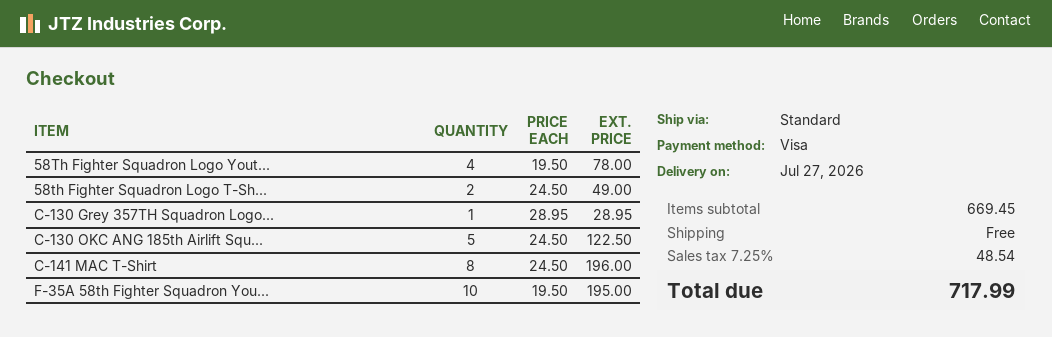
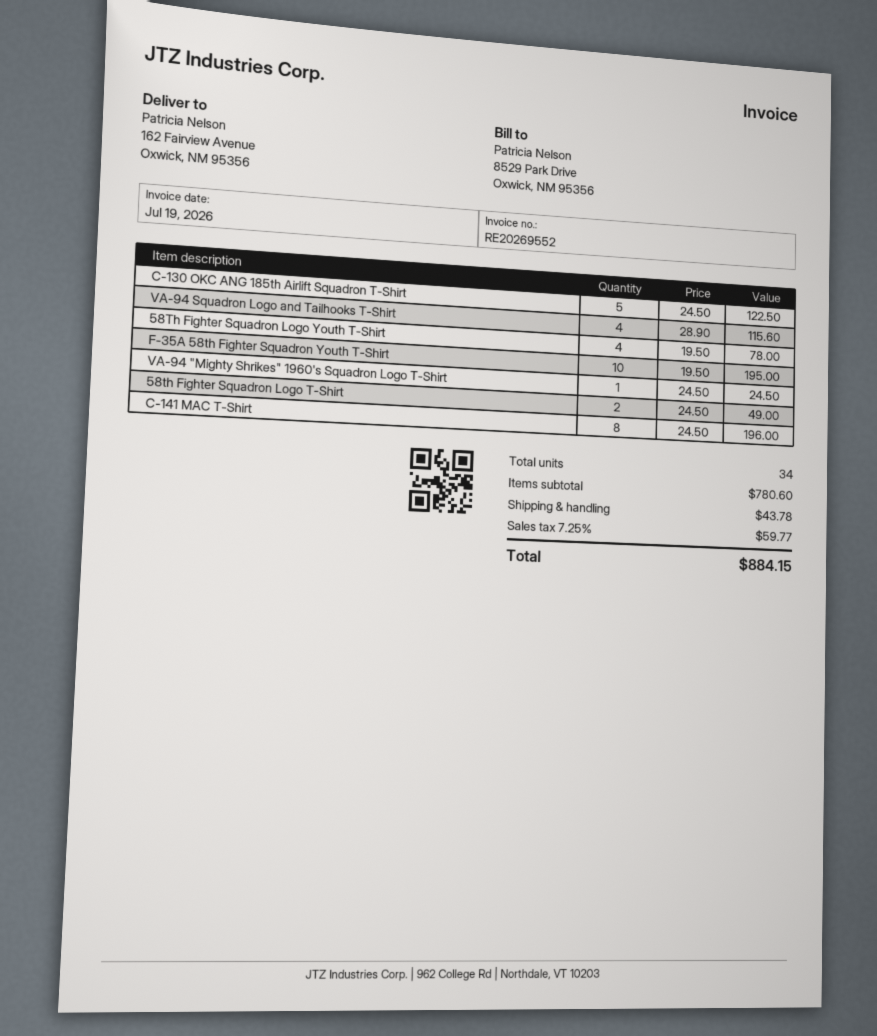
C-130 Grey 357TH Squadron Logo...: 1 x 28.95 = 28.95 -> none
VA-94 Squadron Logo and Tailhooks T-Shirt: none -> 4 x 28.90 = 115.60
VA-94 "Mighty Shrikes" 1960's Squadron Logo T-Shirt: none -> 1 x 24.50 = 24.50
subtotal: 669.45 -> 780.60
shipping: 0.00 -> 43.78
tax: 7.25% = 48.54 -> 7.25% = 59.77
total: 717.99 -> 884.15

